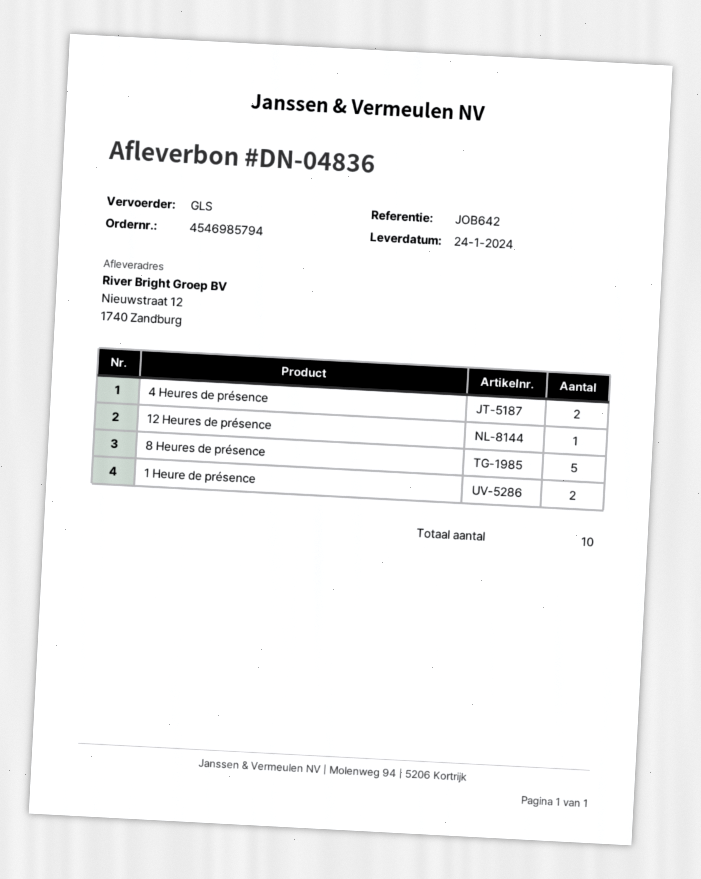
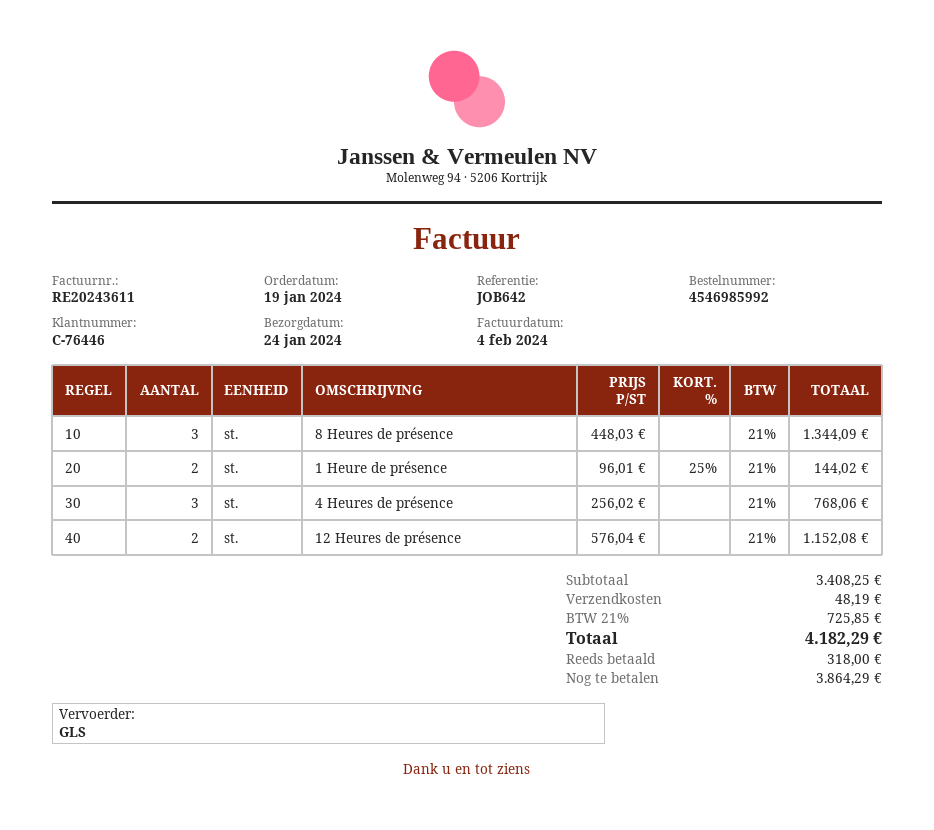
order number: 4546985794 -> 4546985992
4 Heures de présence: 2 -> 3
12 Heures de présence: 1 -> 2
8 Heures de présence: 5 -> 3

